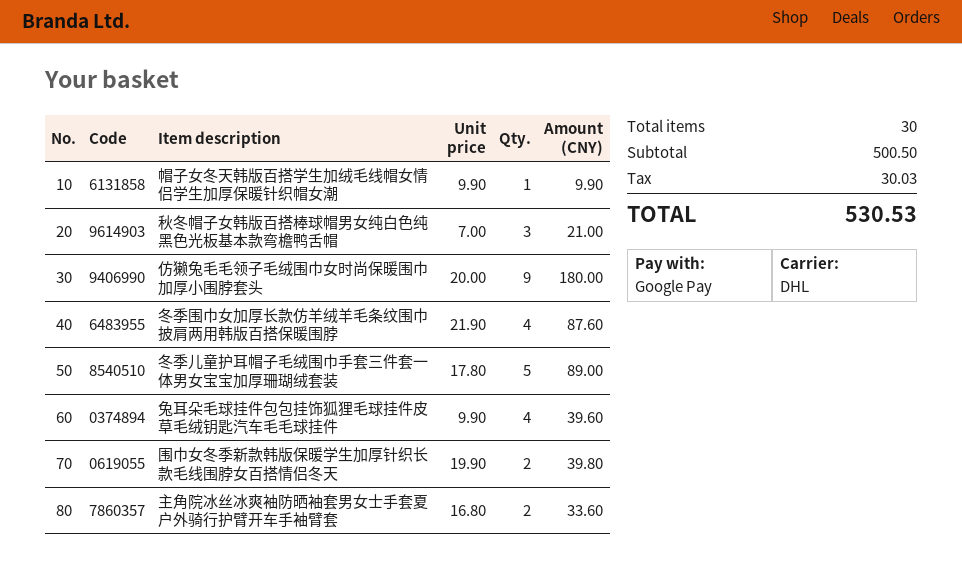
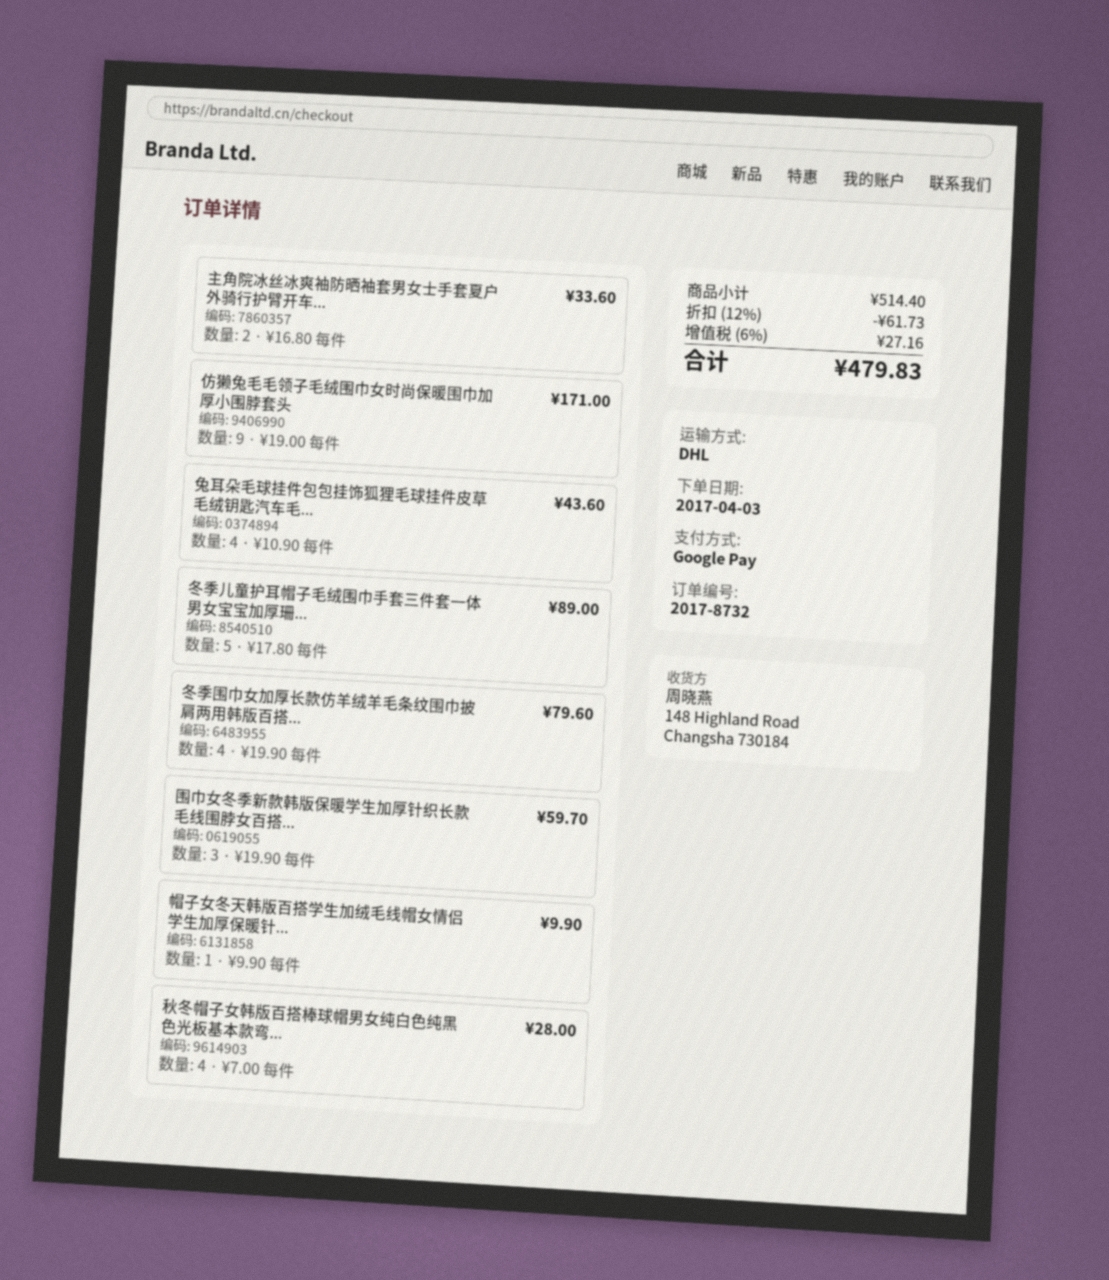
秋冬帽子女韩版百搭棒球帽男女纯白色纯黑色光板基本款弯檐鸭舌帽: 3 x 7.00 = 21.00 -> 4 x 7.00 = 28.00
仿獭兔毛毛领子毛绒围巾女时尚保暖围巾加厚小围脖套头: 9 x 20.00 = 180.00 -> 9 x 19.00 = 171.00
冬季围巾女加厚长款仿羊绒羊毛条纹围巾披肩两用韩版百搭保暖围脖: 4 x 21.90 = 87.60 -> 4 x 19.90 = 79.60
兔耳朵毛球挂件包包挂饰狐狸毛球挂件皮草毛绒钥匙汽车毛毛球挂件: 4 x 9.90 = 39.60 -> 4 x 10.90 = 43.60
围巾女冬季新款韩版保暖学生加厚针织长款毛线围脖女百搭情侣冬天: 2 x 19.90 = 39.80 -> 3 x 19.90 = 59.70
subtotal: 500.50 -> 514.40
discount: none -> 12% = 61.73
tax: 30.03 -> 27.16
total: 530.53 -> 479.83

